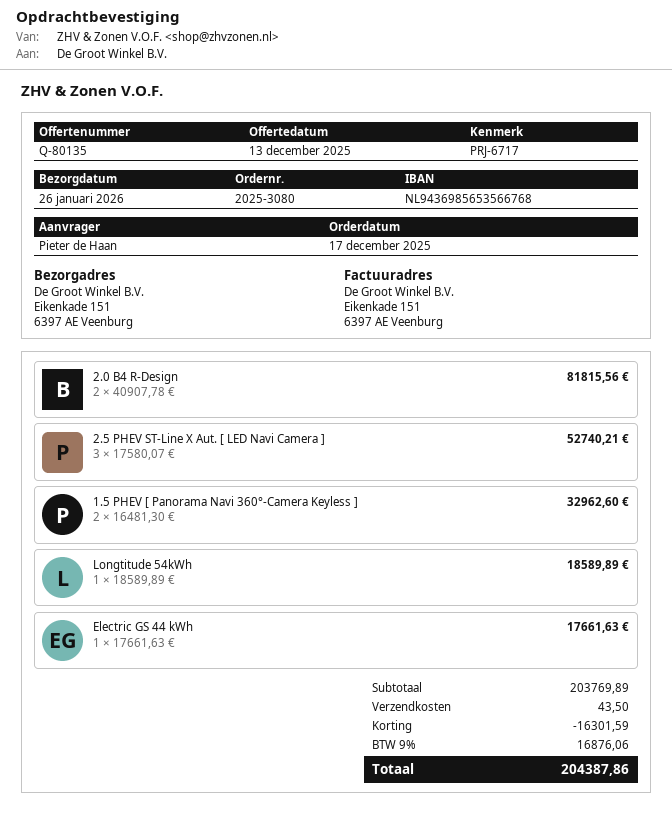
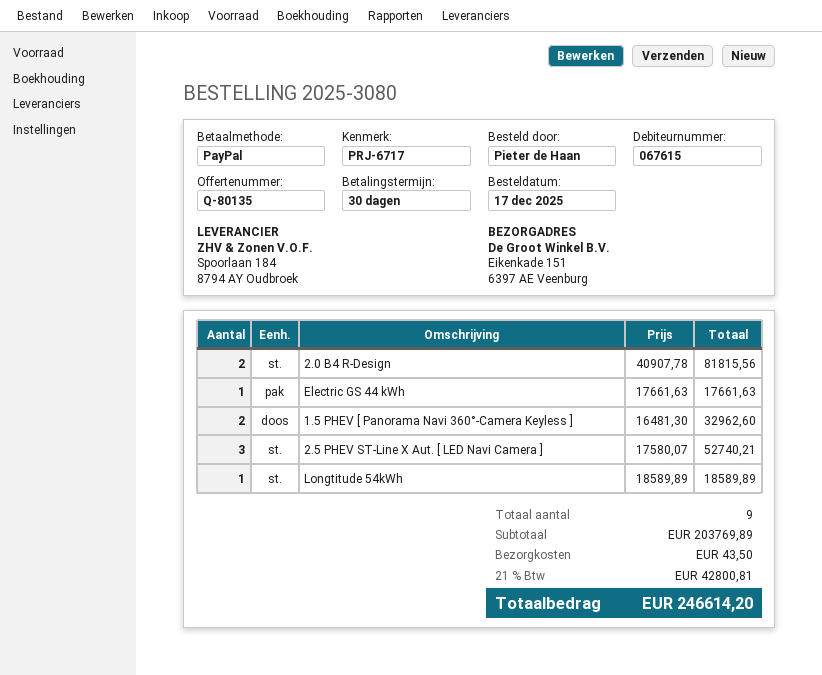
discount: 16301.59 -> none
tax: 9% = 16876.06 -> 21% = 42800.81
total: 204387.86 -> 246614.20

